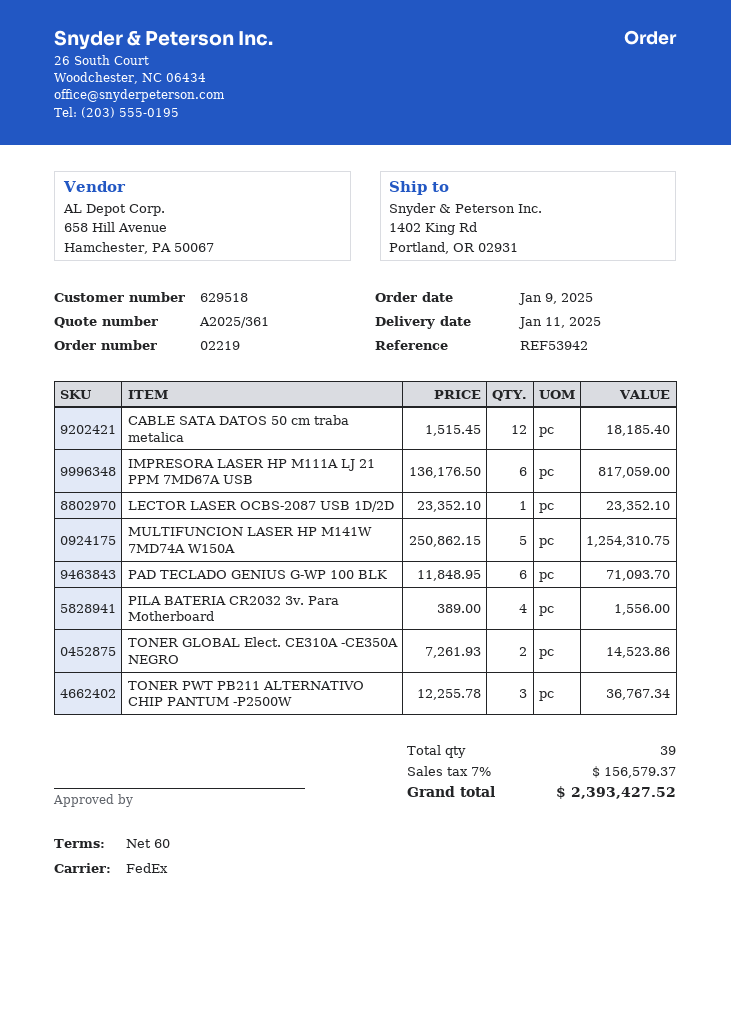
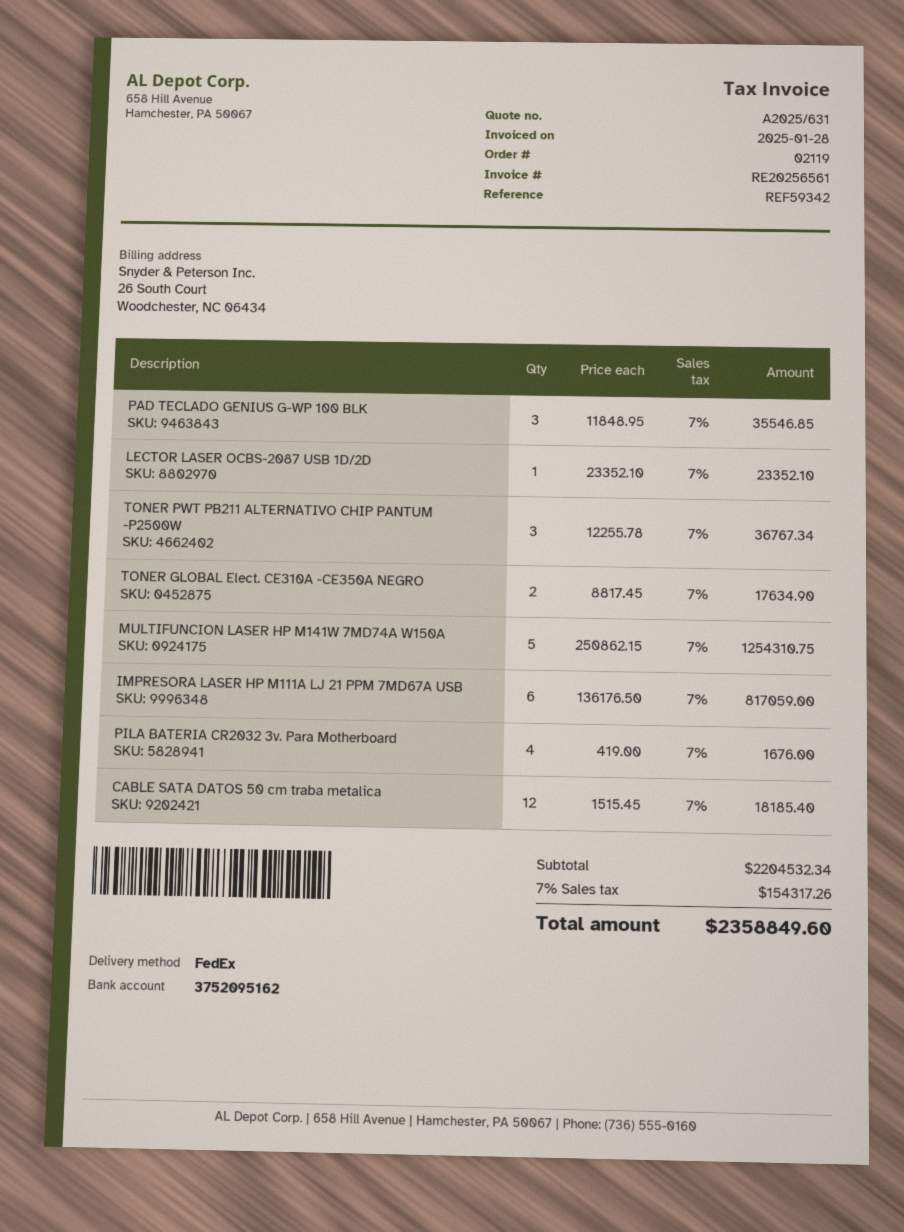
quote number: A2025/361 -> A2025/631
order number: 02219 -> 02119
reference: REF53942 -> REF59342
PAD TECLADO GENIUS G-WP 100 BLK: 6 x 11848.95 = 71093.70 -> 3 x 11848.95 = 35546.85
PILA BATERIA CR2032 3v. Para Motherboard: 4 x 389.00 = 1556.00 -> 4 x 419.00 = 1676.00
TONER GLOBAL Elect. CE310A -CE350A NEGRO: 2 x 7261.93 = 14523.86 -> 2 x 8817.45 = 17634.90
tax: 7% = 156579.37 -> 7% = 154317.26
total: 2393427.52 -> 2358849.60

